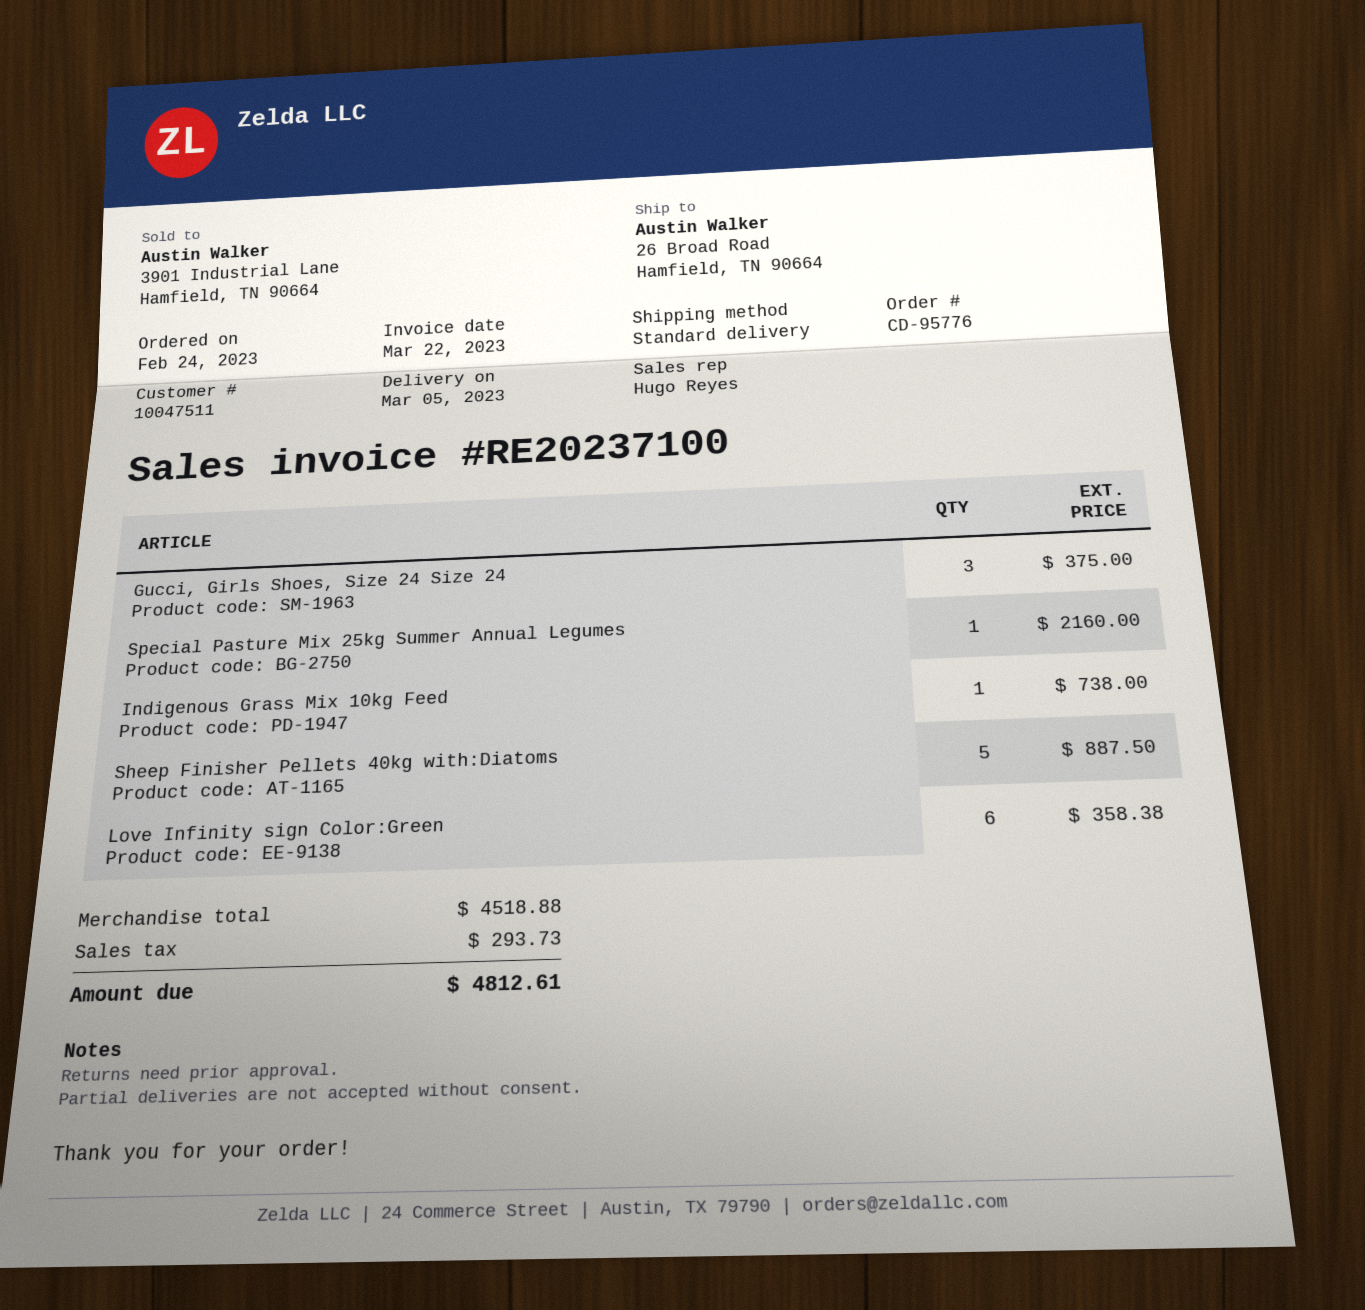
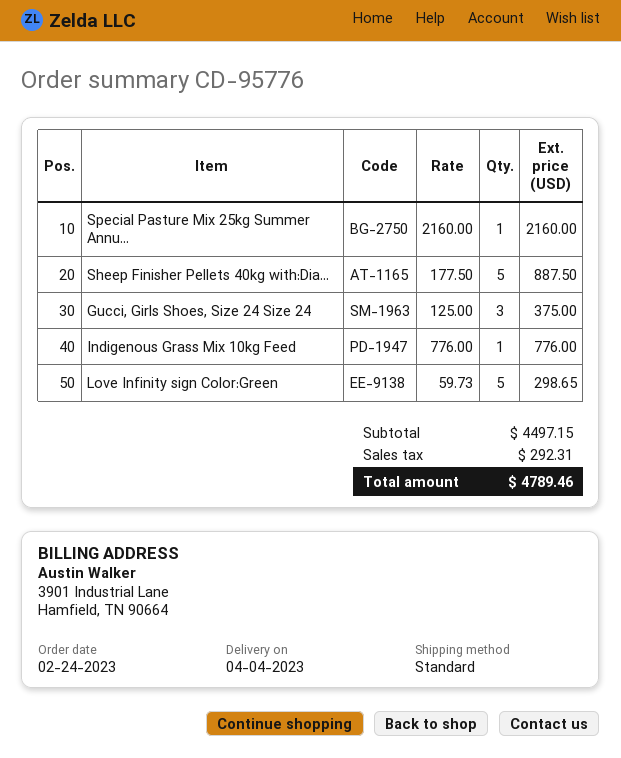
delivery date: 2023-03-05 -> 2023-04-04
Indigenous Grass Mix 10kg Feed: 1 for 738.00 -> 1 for 776.00
Love Infinity sign Color:Green: 6 for 358.38 -> 5 for 298.65
subtotal: 4518.88 -> 4497.15
tax: 293.73 -> 292.31
total: 4812.61 -> 4789.46

